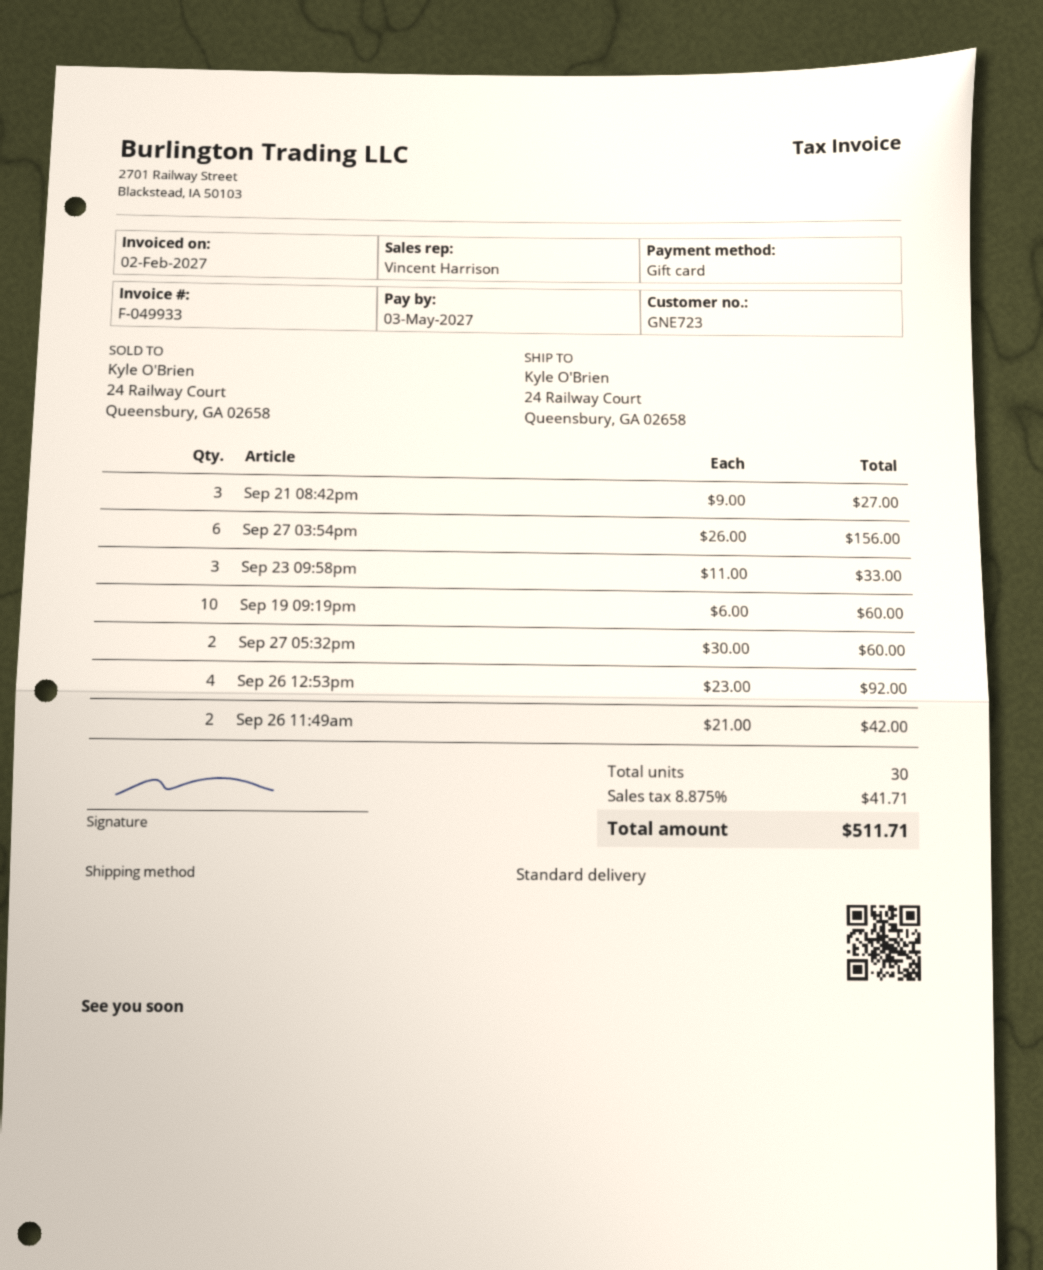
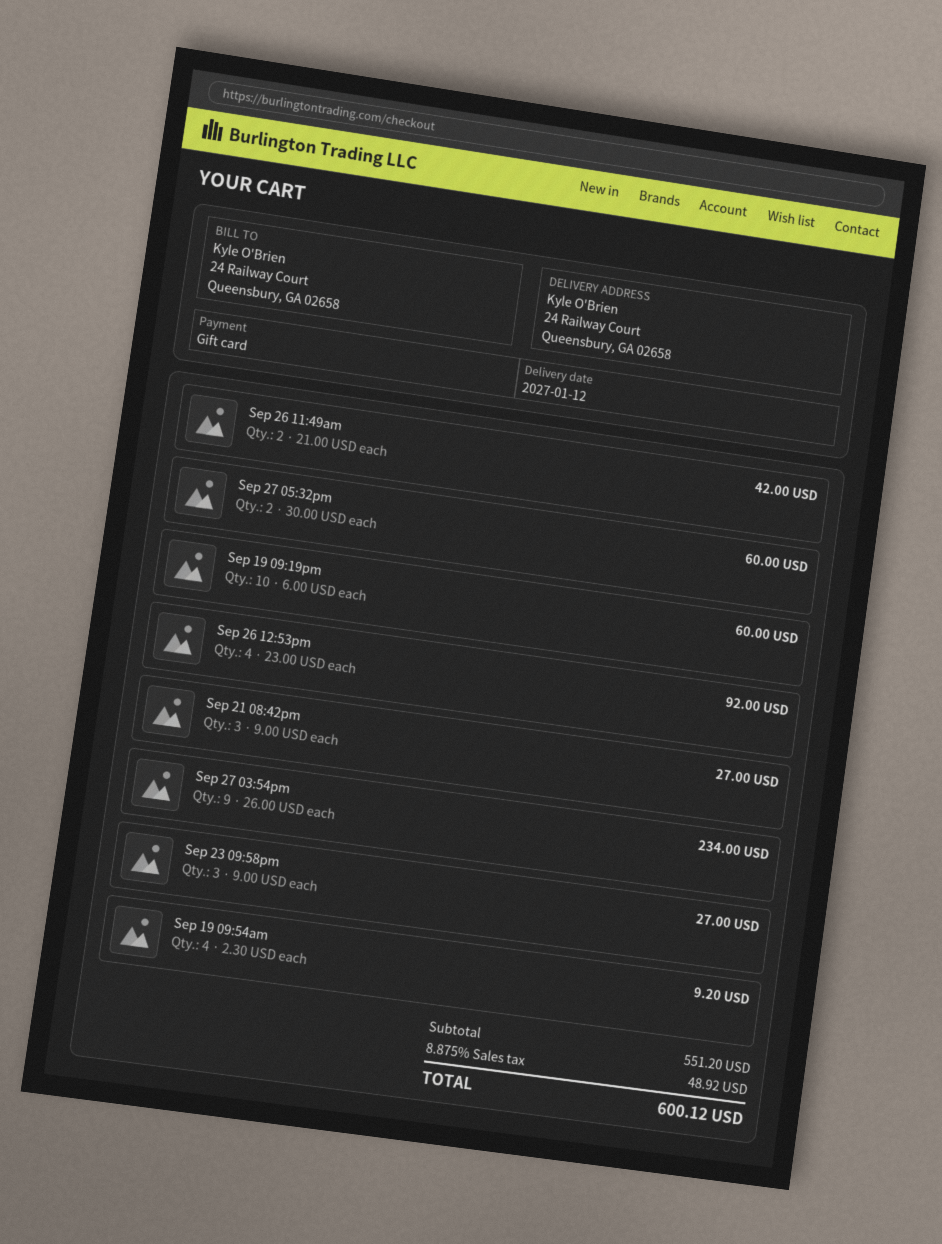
Sep 27 03:54pm: 6 x 26.00 = 156.00 -> 9 x 26.00 = 234.00
Sep 23 09:58pm: 3 x 11.00 = 33.00 -> 3 x 9.00 = 27.00
Sep 19 09:54am: none -> 4 x 2.30 = 9.20
tax: 8.875% = 41.71 -> 8.875% = 48.92
total: 511.71 -> 600.12

